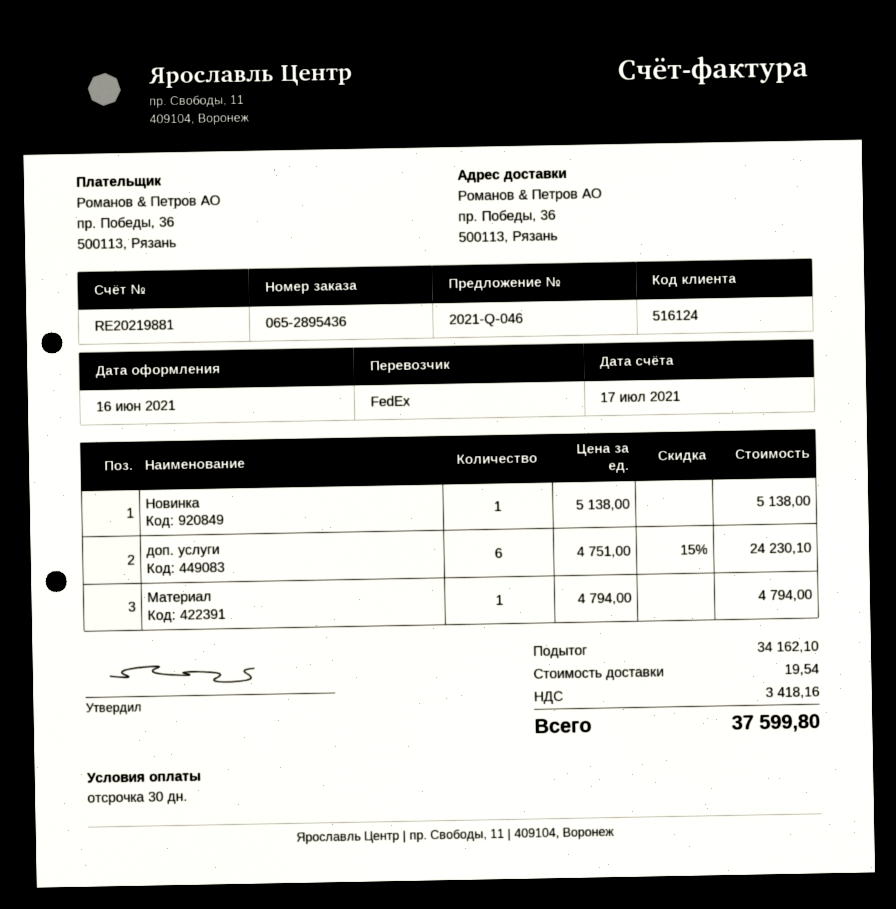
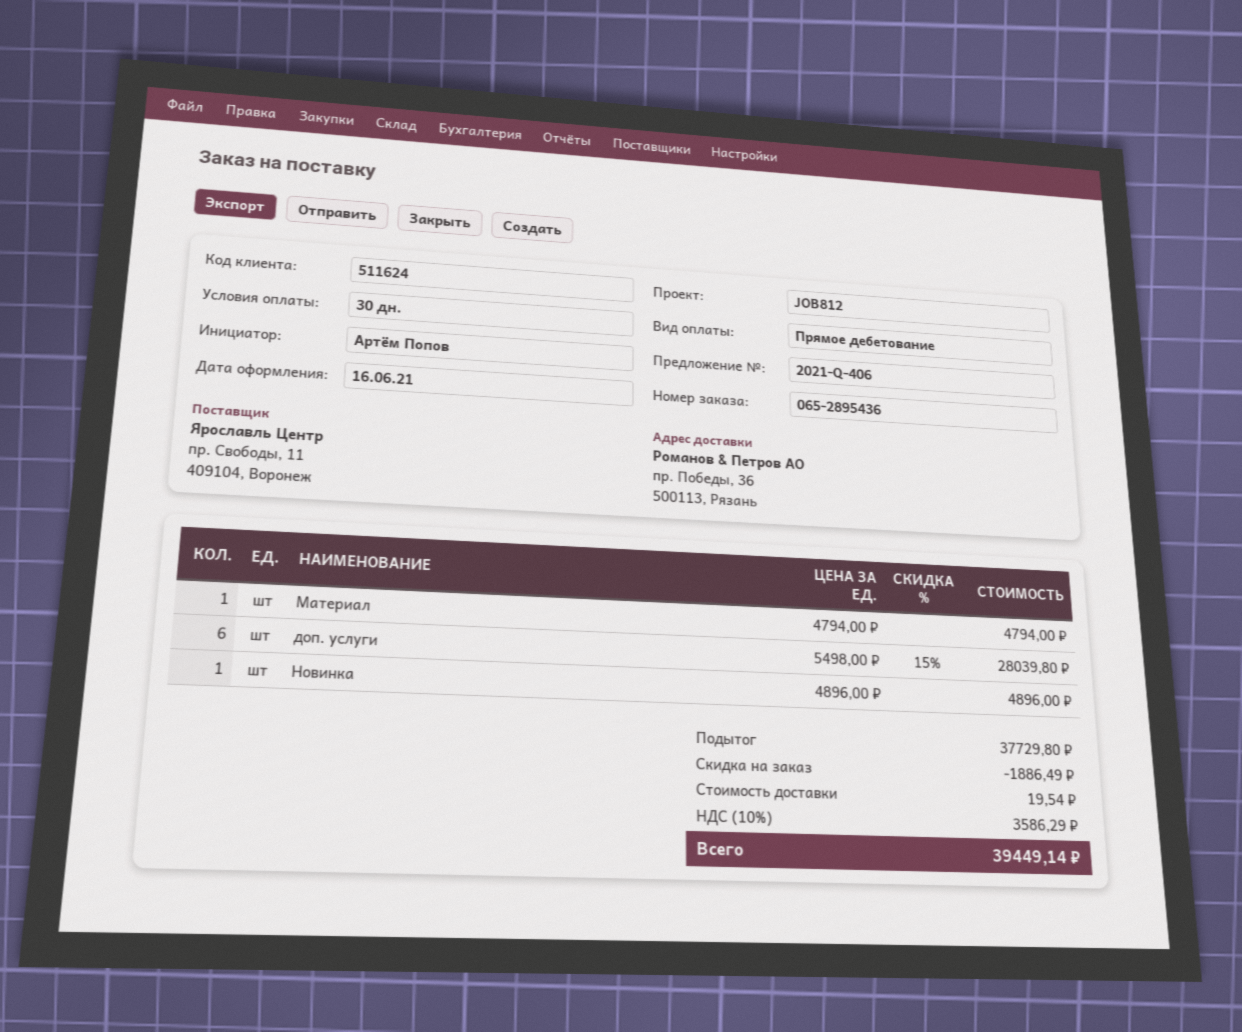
quote number: 2021-Q-046 -> 2021-Q-406
customer number: 516124 -> 511624
Новинка: 1 x 5138.00 = 5138.00 -> 1 x 4896.00 = 4896.00
доп. услуги: 6 x 4751.00 - 15% = 24230.10 -> 6 x 5498.00 - 15% = 28039.80
subtotal: 34162.10 -> 37729.80
discount: none -> 1886.49
tax: 3418.16 -> 3586.29
total: 37599.80 -> 39449.14

